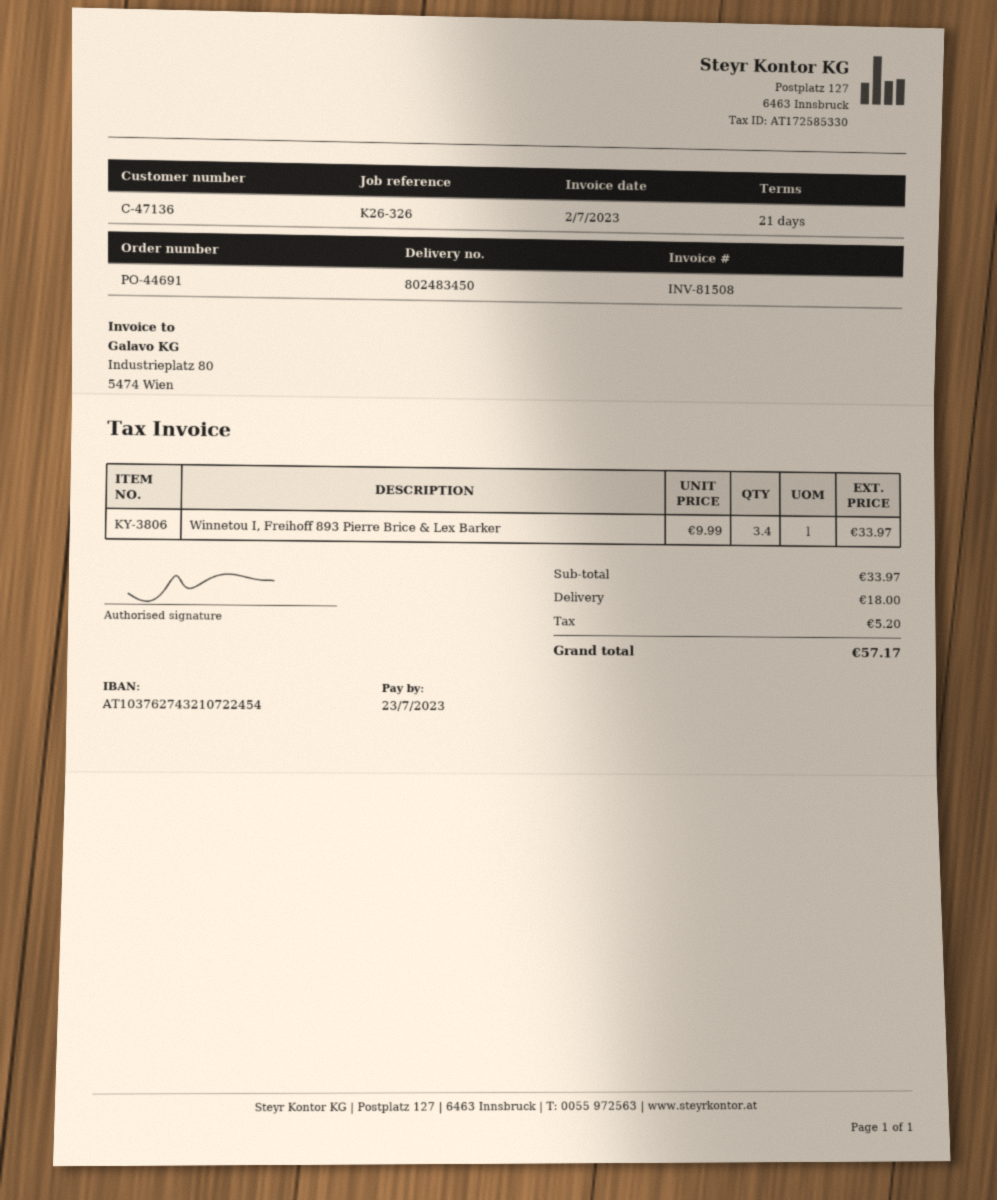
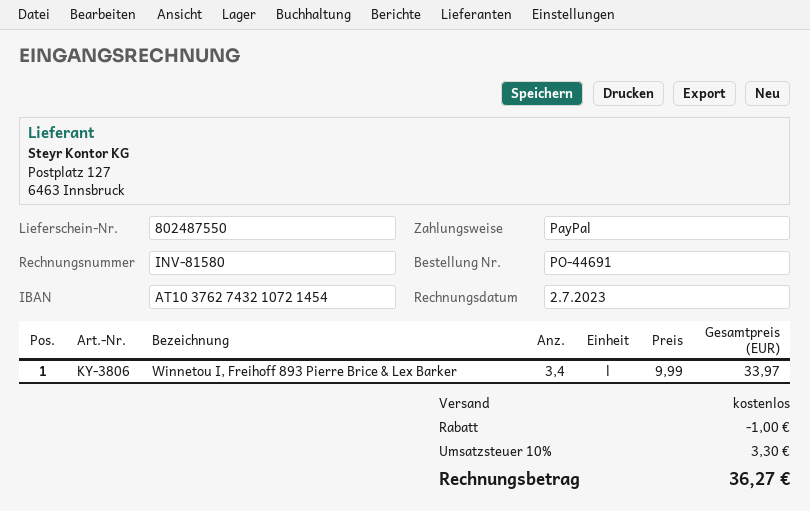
delivery note number: 802483450 -> 802487550
invoice number: INV-81508 -> INV-81580
bank account: AT103762743210722454 -> AT103762743210721454
discount: none -> 1.00
shipping: 18.00 -> 0.00
tax: 5.20 -> 3.30
total: 57.17 -> 36.27

